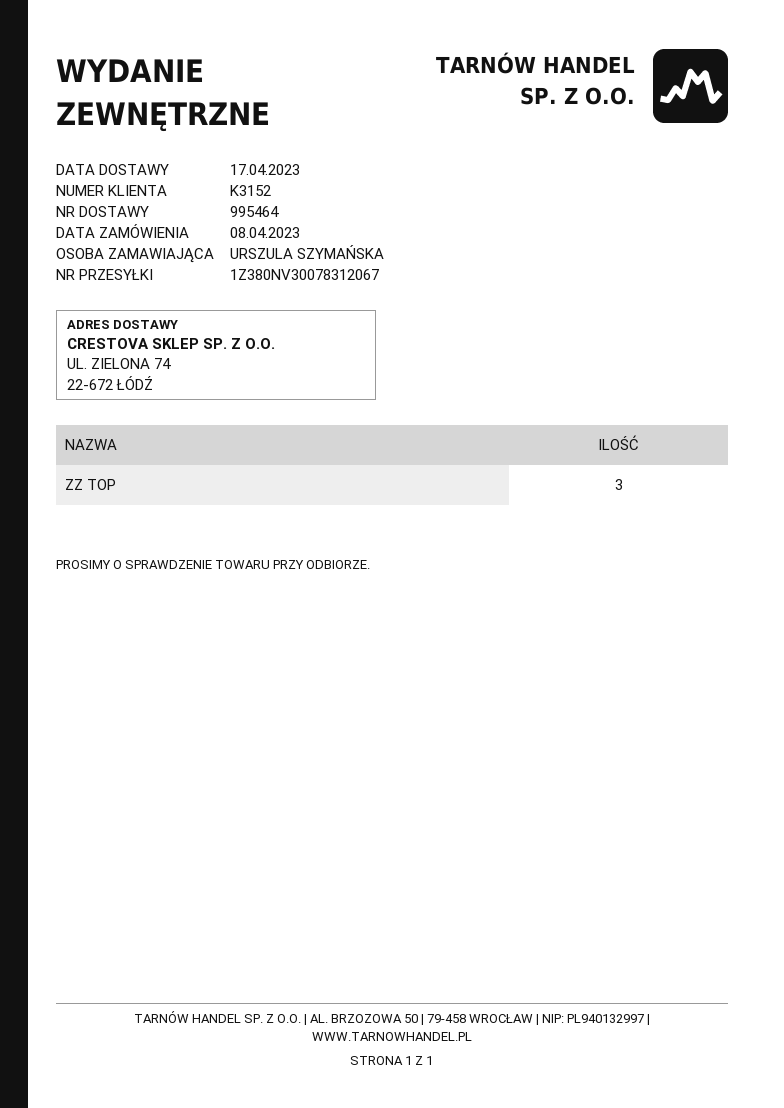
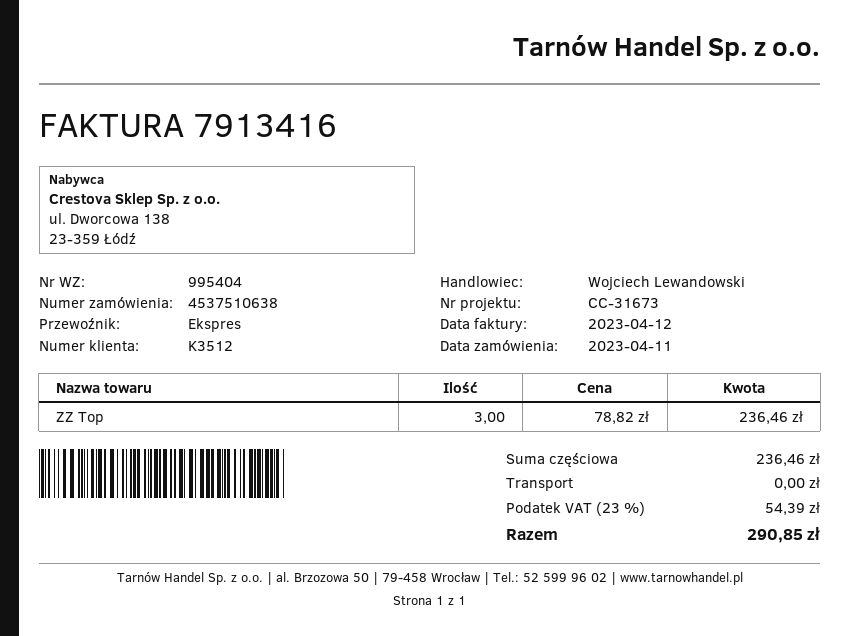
order date: 2023-04-08 -> 2023-04-11
delivery note number: 995464 -> 995404
customer number: K3152 -> K3512

